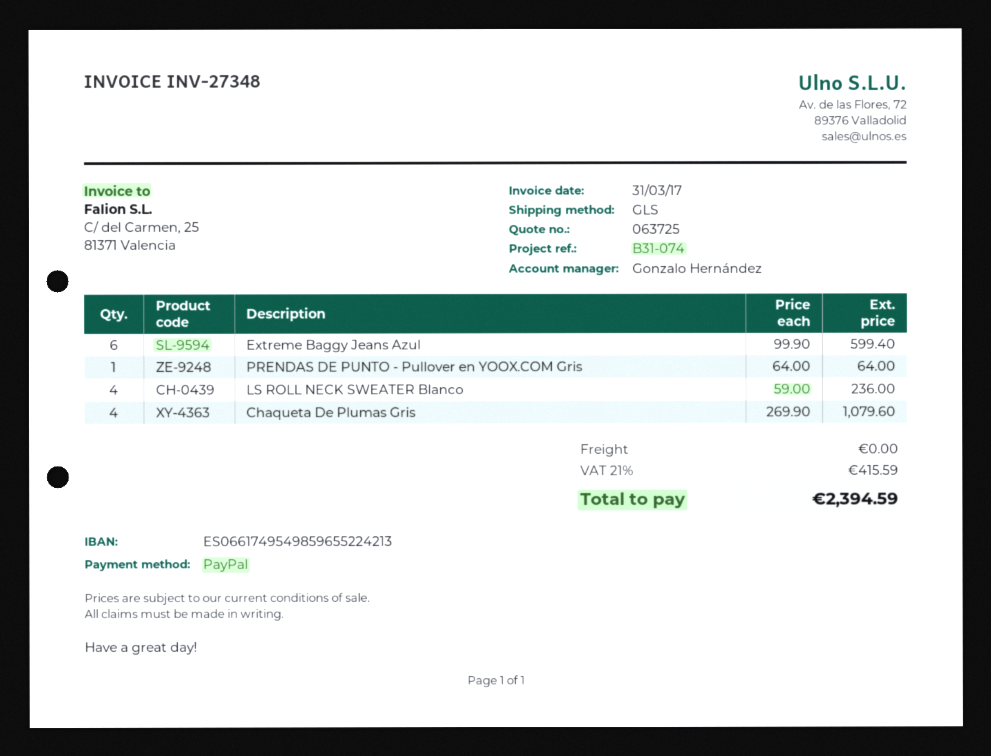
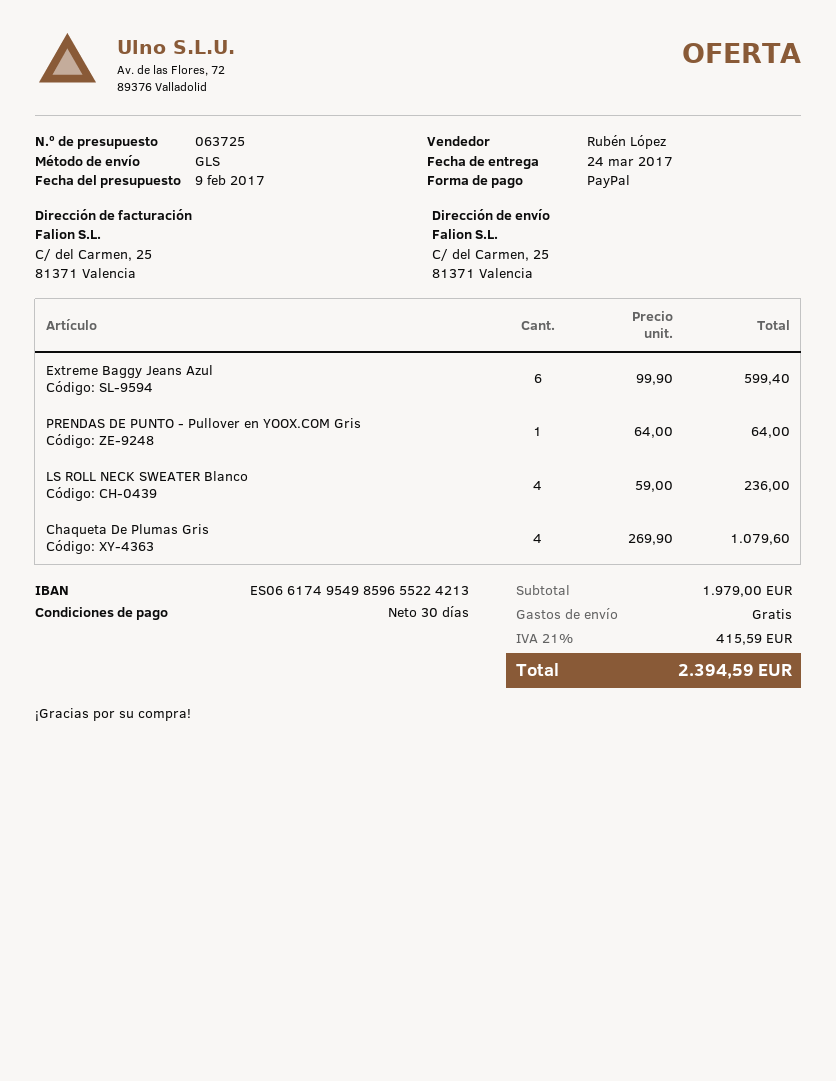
sales rep: Gonzalo Hernández -> Rubén López

